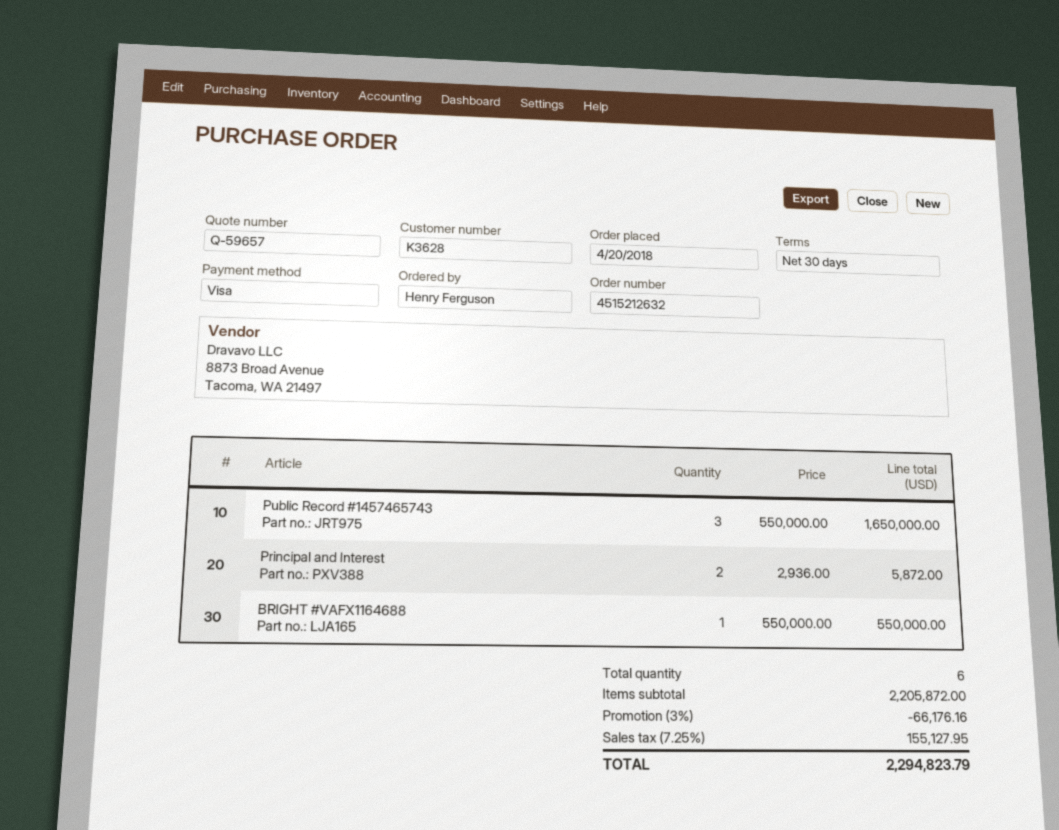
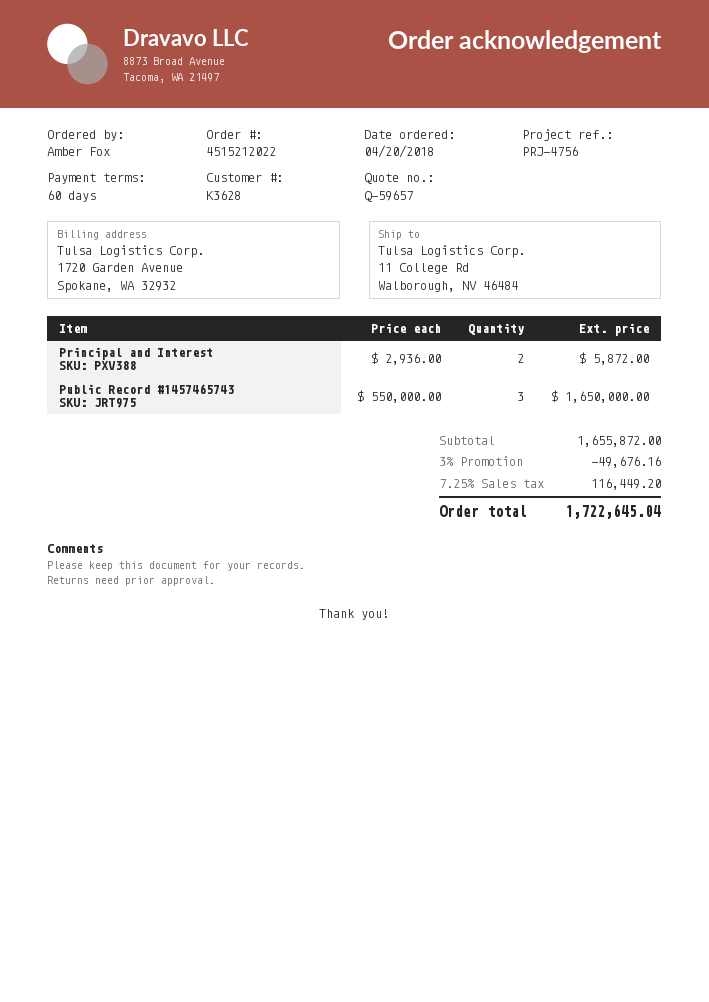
order number: 4515212632 -> 4515212022
payment terms: 30 days -> 60 days
ordered by: Henry Ferguson -> Amber Fox
BRIGHT #VAFX1164688: 1 x 550000.00 = 550000.00 -> none
subtotal: 2205872.00 -> 1655872.00
discount: 3% = 66176.16 -> 3% = 49676.16
tax: 7.25% = 155127.95 -> 7.25% = 116449.20
total: 2294823.79 -> 1722645.04

